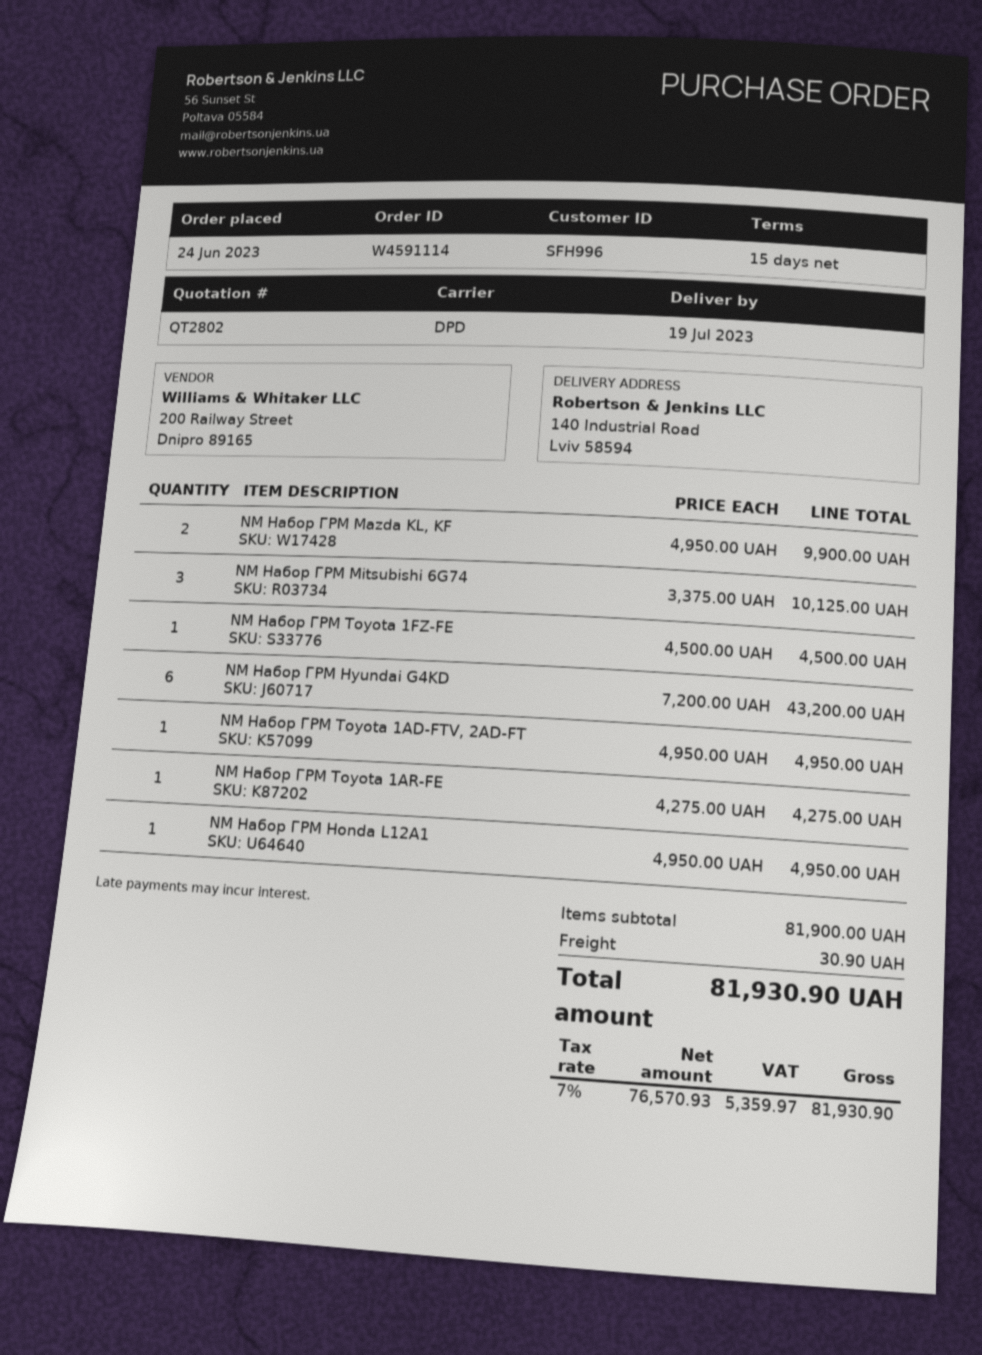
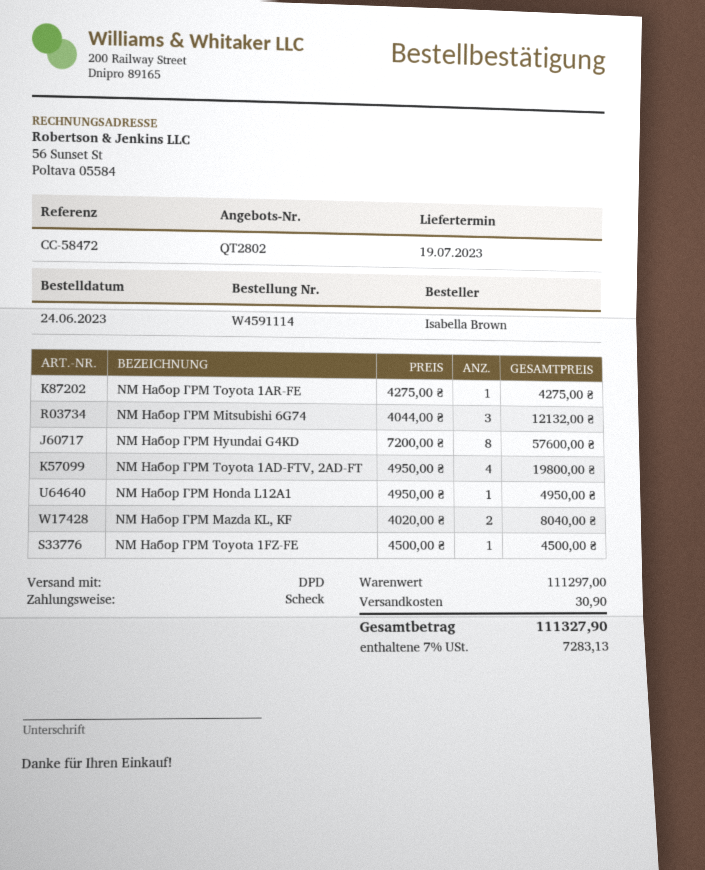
NM Набор ГРМ Mazda KL, KF: 2 x 4950.00 = 9900.00 -> 2 x 4020.00 = 8040.00
NM Набор ГРМ Mitsubishi 6G74: 3 x 3375.00 = 10125.00 -> 3 x 4044.00 = 12132.00
NM Набор ГРМ Hyundai G4KD: 6 x 7200.00 = 43200.00 -> 8 x 7200.00 = 57600.00
NM Набор ГРМ Toyota 1AD-FTV, 2AD-FT: 1 x 4950.00 = 4950.00 -> 4 x 4950.00 = 19800.00
subtotal: 81900.00 -> 111297.00
tax: 7% = 5359.97 -> 7% = 7283.13
total: 81930.90 -> 111327.90

